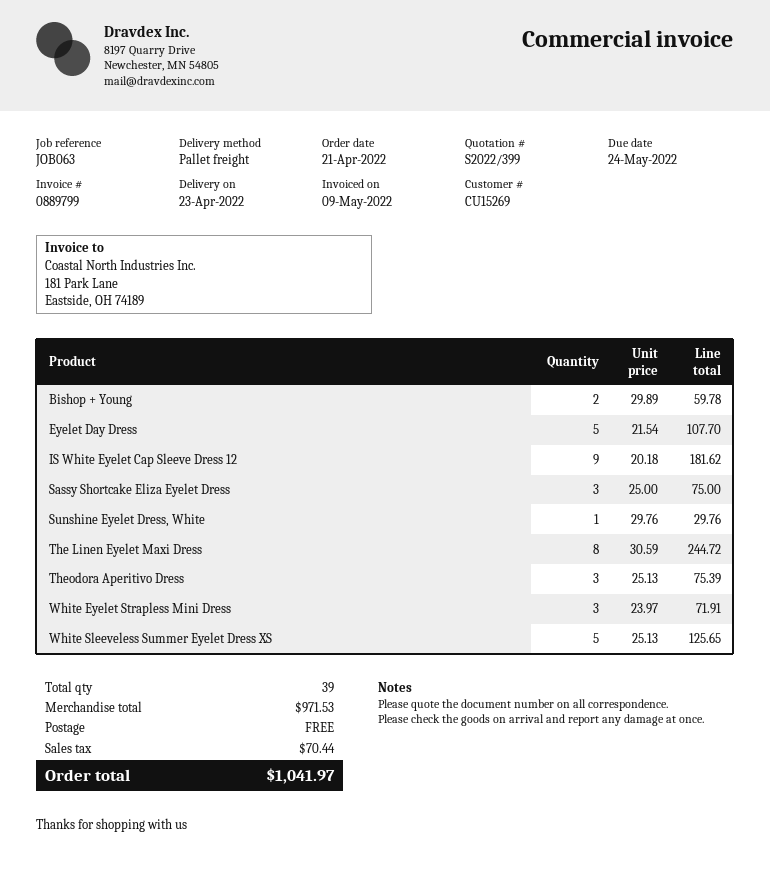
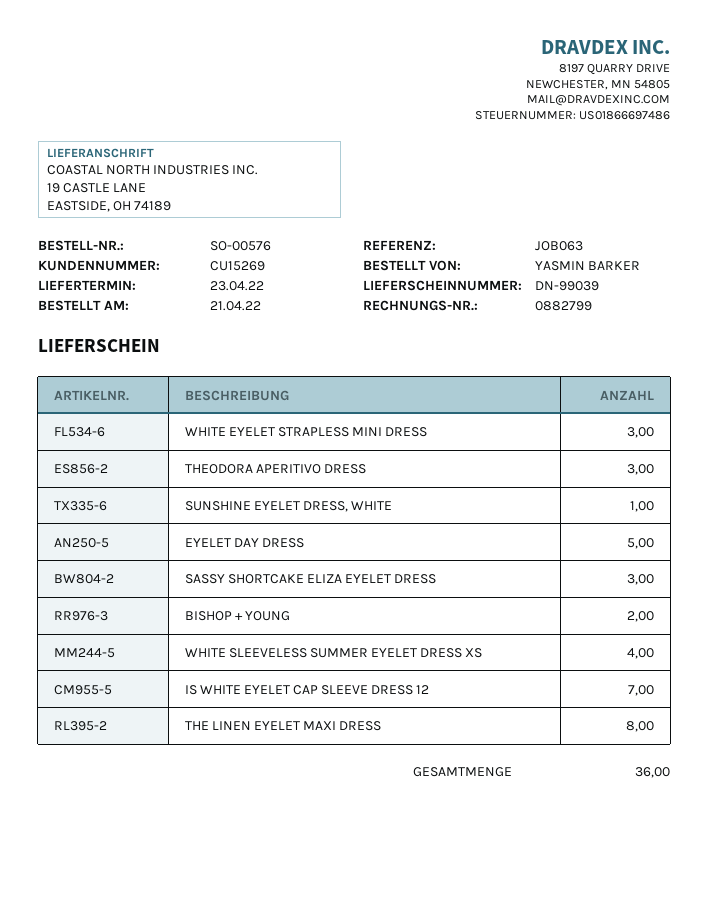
invoice number: 0889799 -> 0882799
IS White Eyelet Cap Sleeve Dress 12: 9 -> 7
White Sleeveless Summer Eyelet Dress XS: 5 -> 4
total quantity: 39 -> 36

